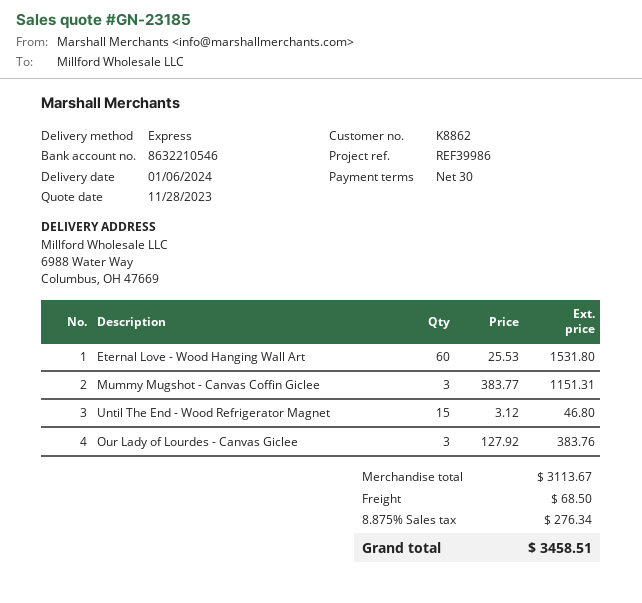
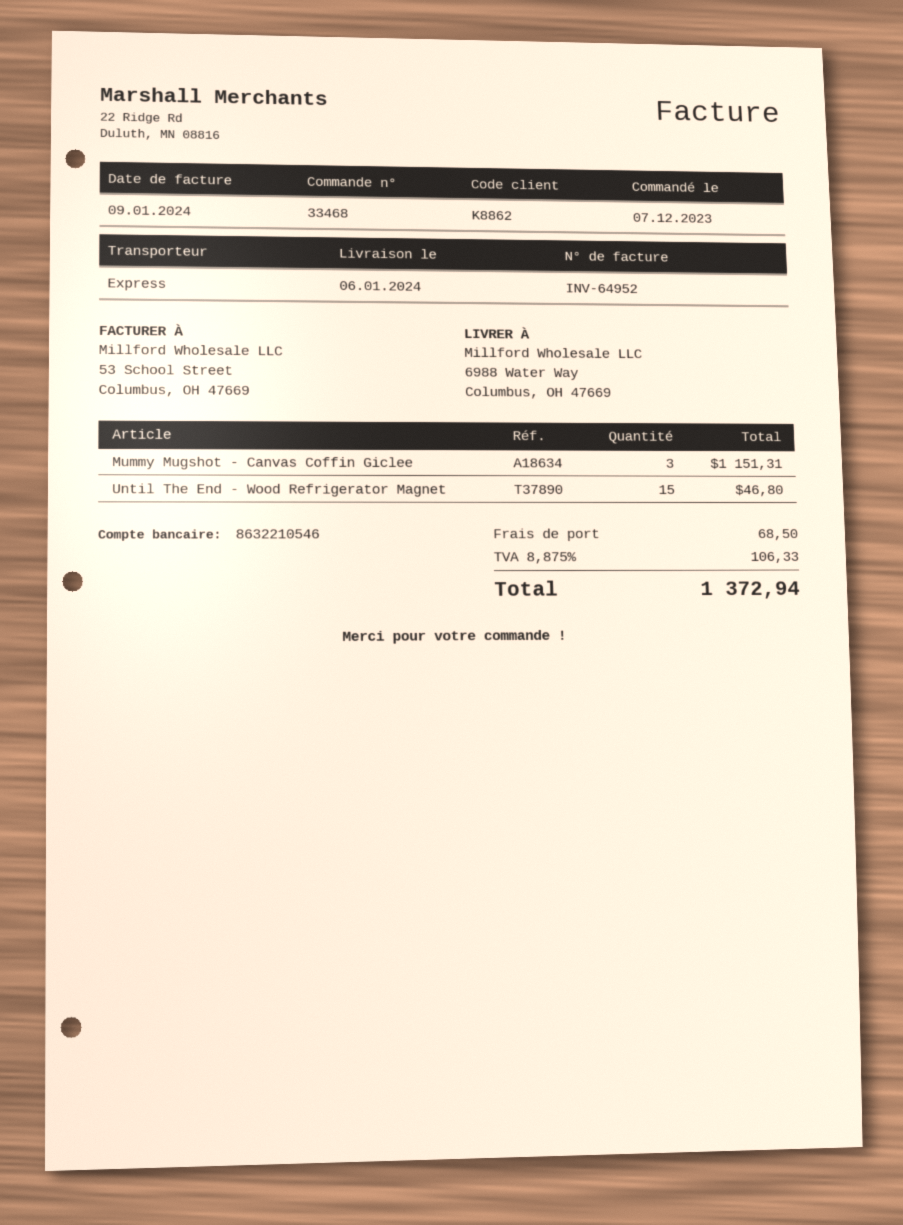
Eternal Love - Wood Hanging Wall Art: 60 for 1531.80 -> none
Our Lady of Lourdes - Canvas Giclee: 3 for 383.76 -> none
tax: 8.875% = 276.34 -> 8.875% = 106.33
total: 3458.51 -> 1372.94

